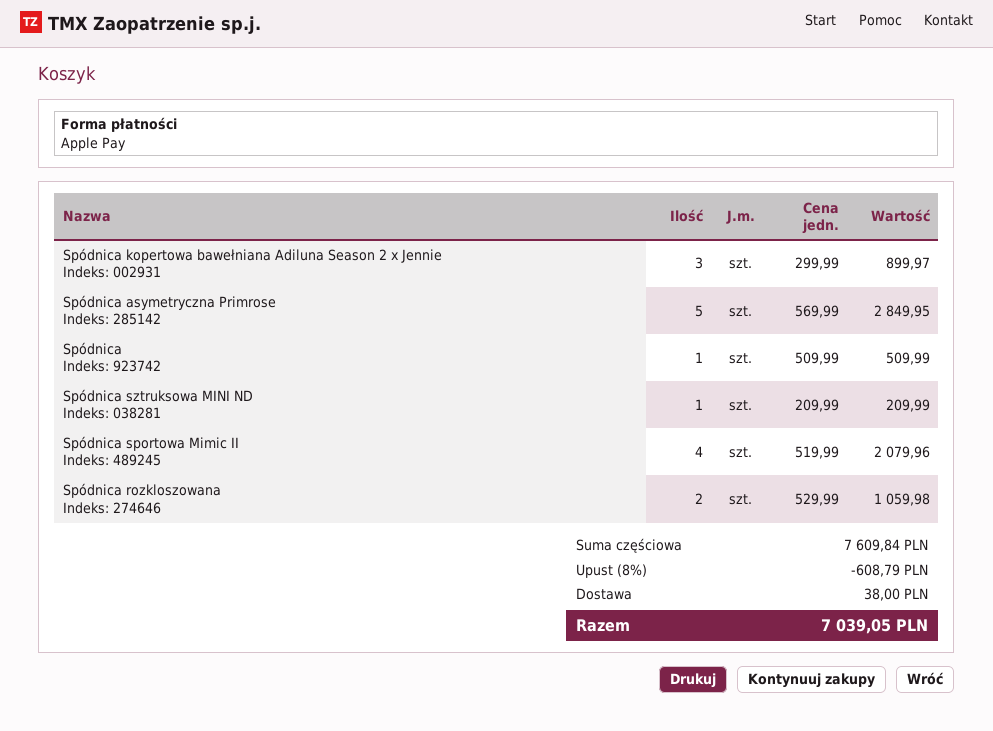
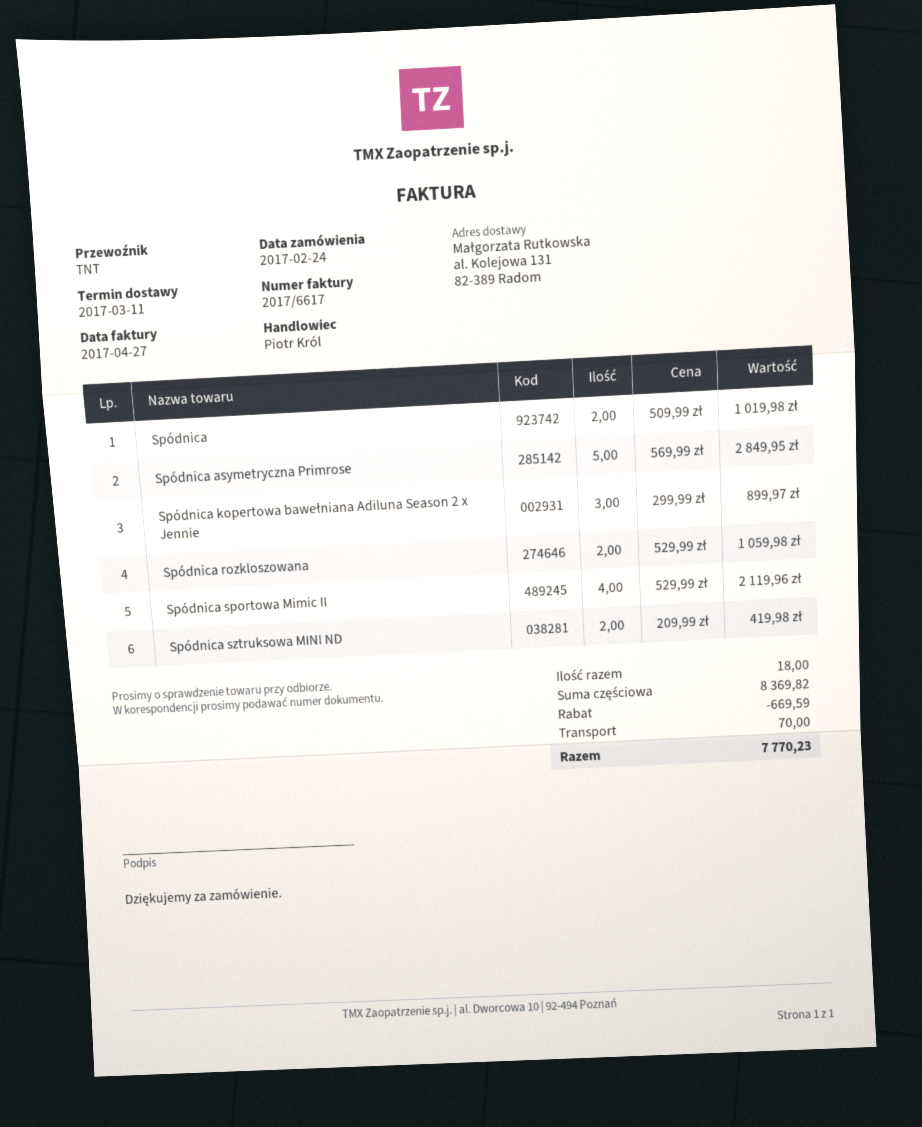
Spódnica: 1 x 509.99 = 509.99 -> 2 x 509.99 = 1019.98
Spódnica sztruksowa MINI ND: 1 x 209.99 = 209.99 -> 2 x 209.99 = 419.98
Spódnica sportowa Mimic II: 4 x 519.99 = 2079.96 -> 4 x 529.99 = 2119.96
subtotal: 7609.84 -> 8369.82
discount: 608.79 -> 669.59
shipping: 38.00 -> 70.00
total: 7039.05 -> 7770.23

